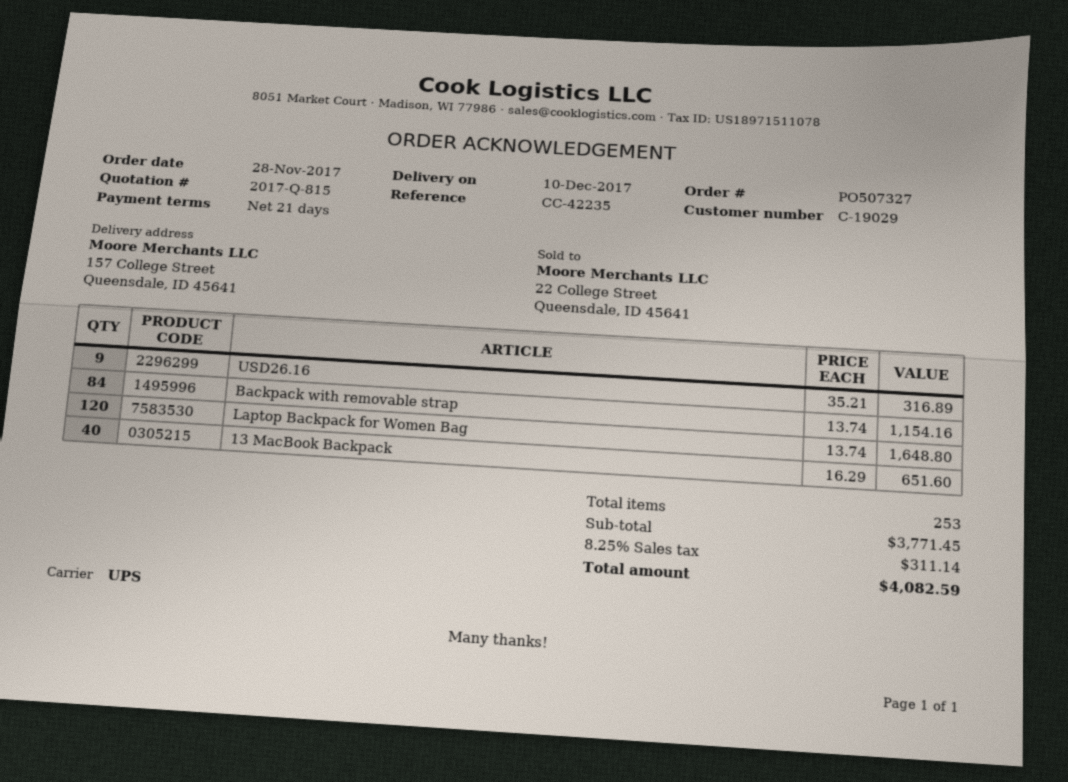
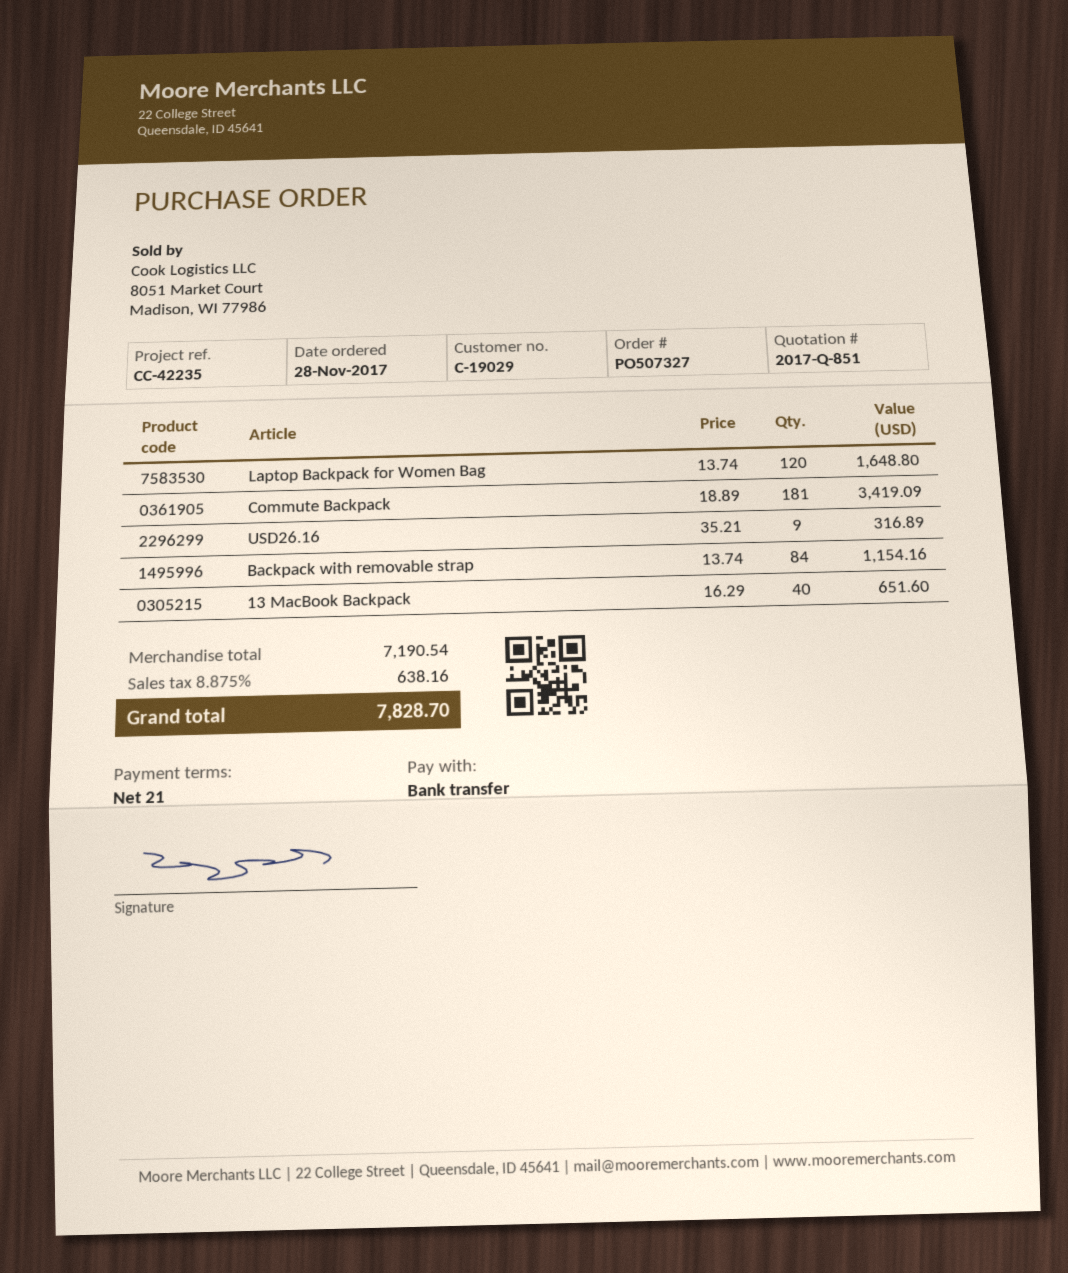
quote number: 2017-Q-815 -> 2017-Q-851
Commute Backpack: none -> 181 x 18.89 = 3419.09
subtotal: 3771.45 -> 7190.54
tax: 8.25% = 311.14 -> 8.875% = 638.16
total: 4082.59 -> 7828.70

